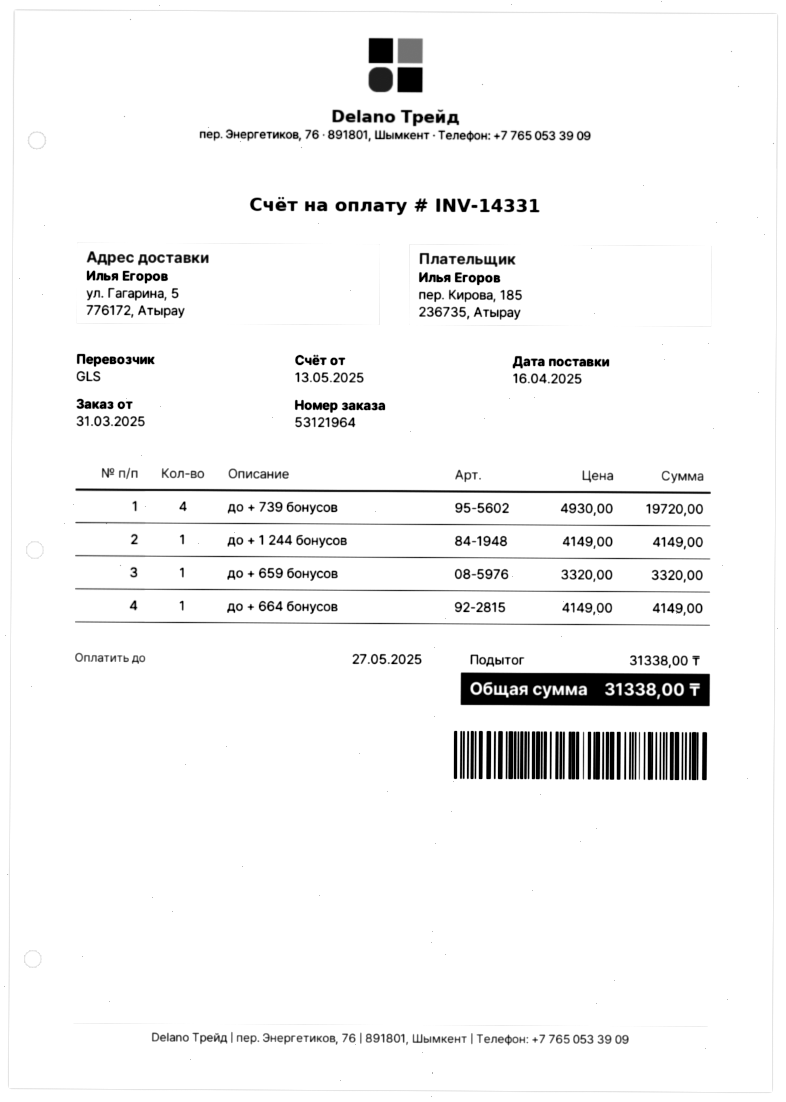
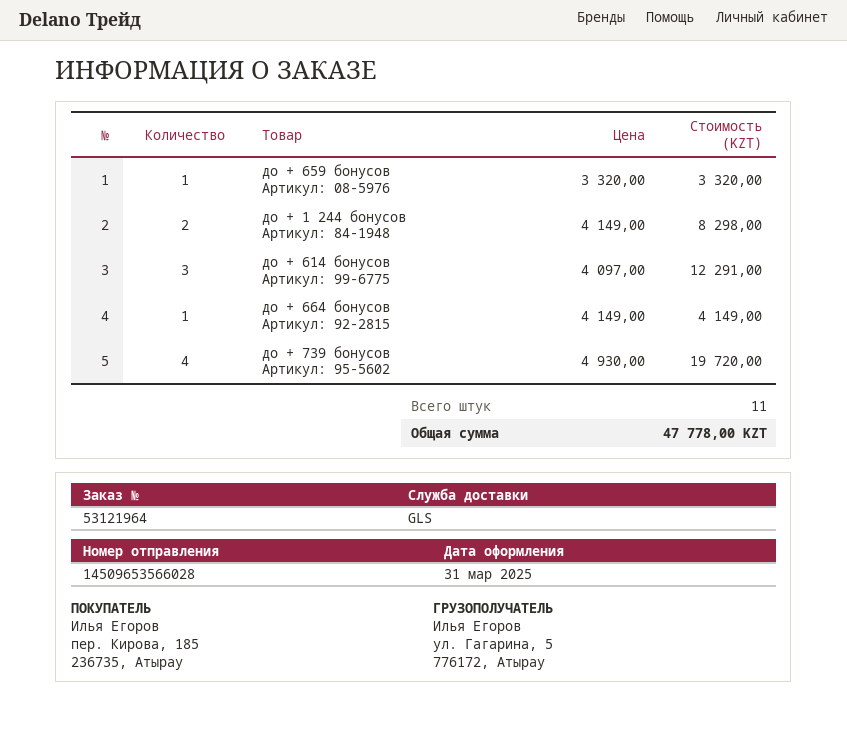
до + 1 244 бонусов: 1 x 4149.00 = 4149.00 -> 2 x 4149.00 = 8298.00
до + 614 бонусов: none -> 3 x 4097.00 = 12291.00
total: 31338.00 -> 47778.00

